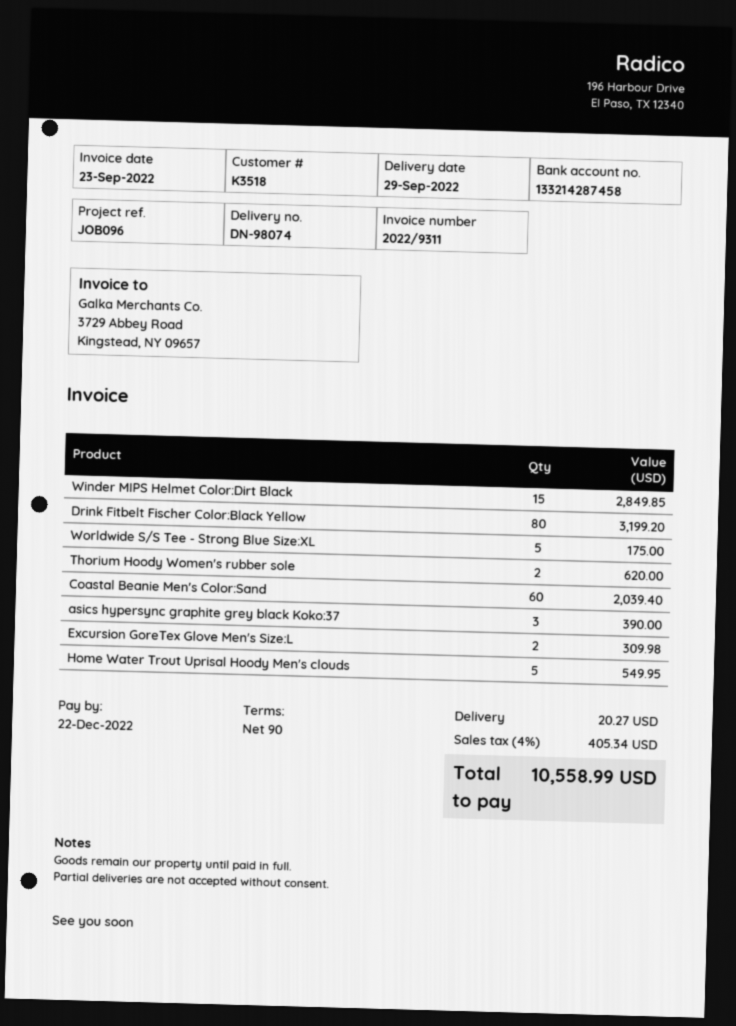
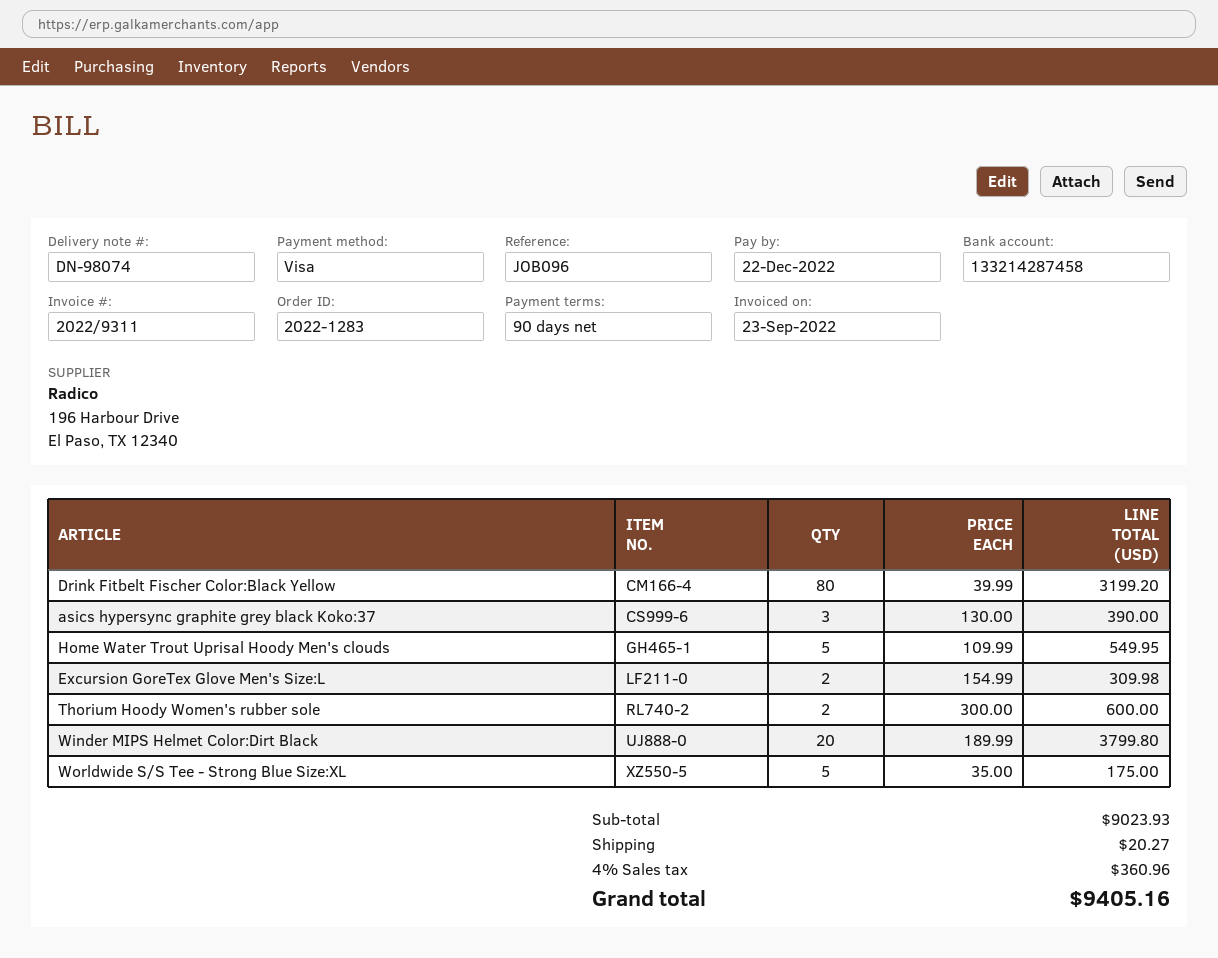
Winder MIPS Helmet Color:Dirt Black: 15 for 2849.85 -> 20 for 3799.80
Thorium Hoody Women's rubber sole: 2 for 620.00 -> 2 for 600.00
Coastal Beanie Men's Color:Sand: 60 for 2039.40 -> none
tax: 4% = 405.34 -> 4% = 360.96
total: 10558.99 -> 9405.16

